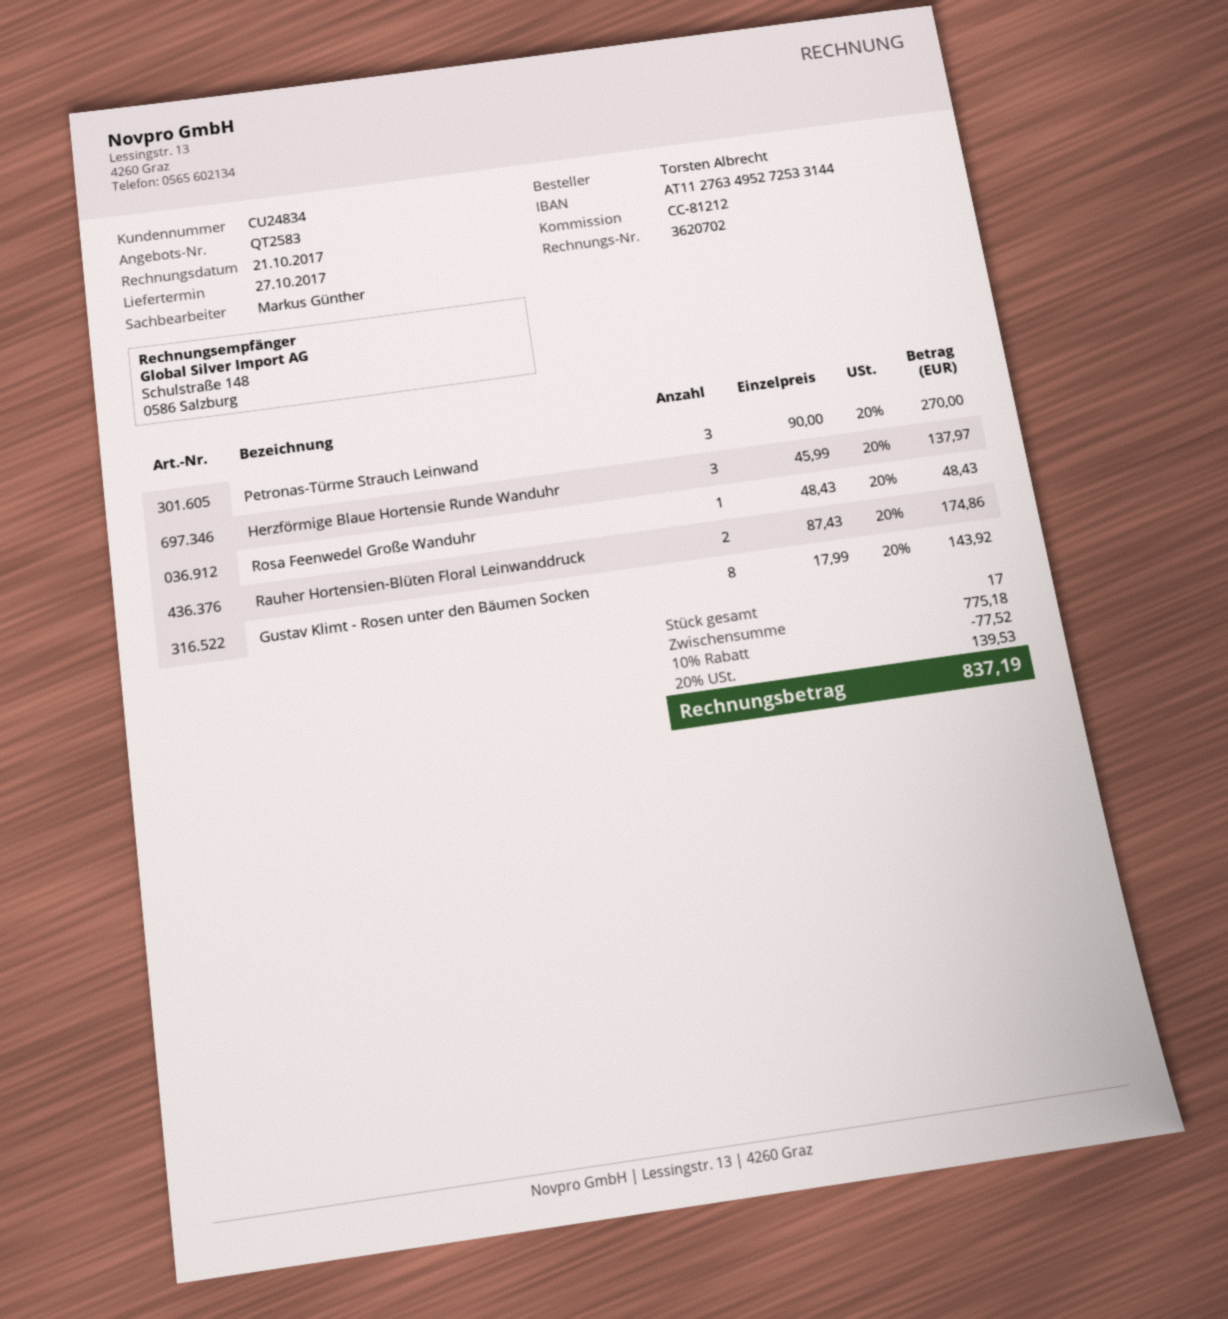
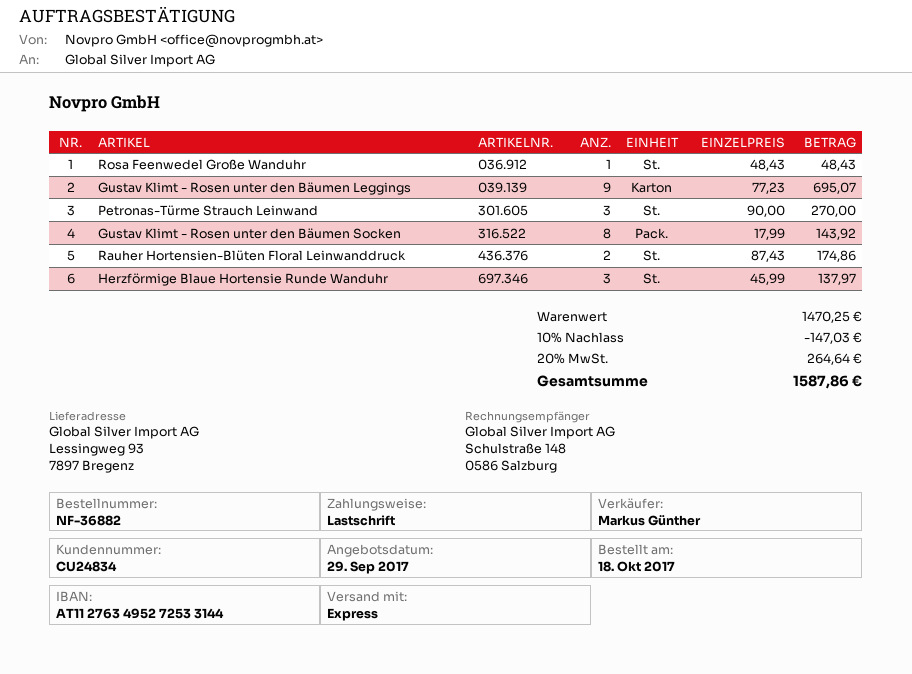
Gustav Klimt - Rosen unter den Bäumen Leggings: none -> 9 x 77.23 = 695.07
subtotal: 775.18 -> 1470.25
discount: 10% = 77.52 -> 10% = 147.03
tax: 20% = 139.53 -> 20% = 264.64
total: 837.19 -> 1587.86

